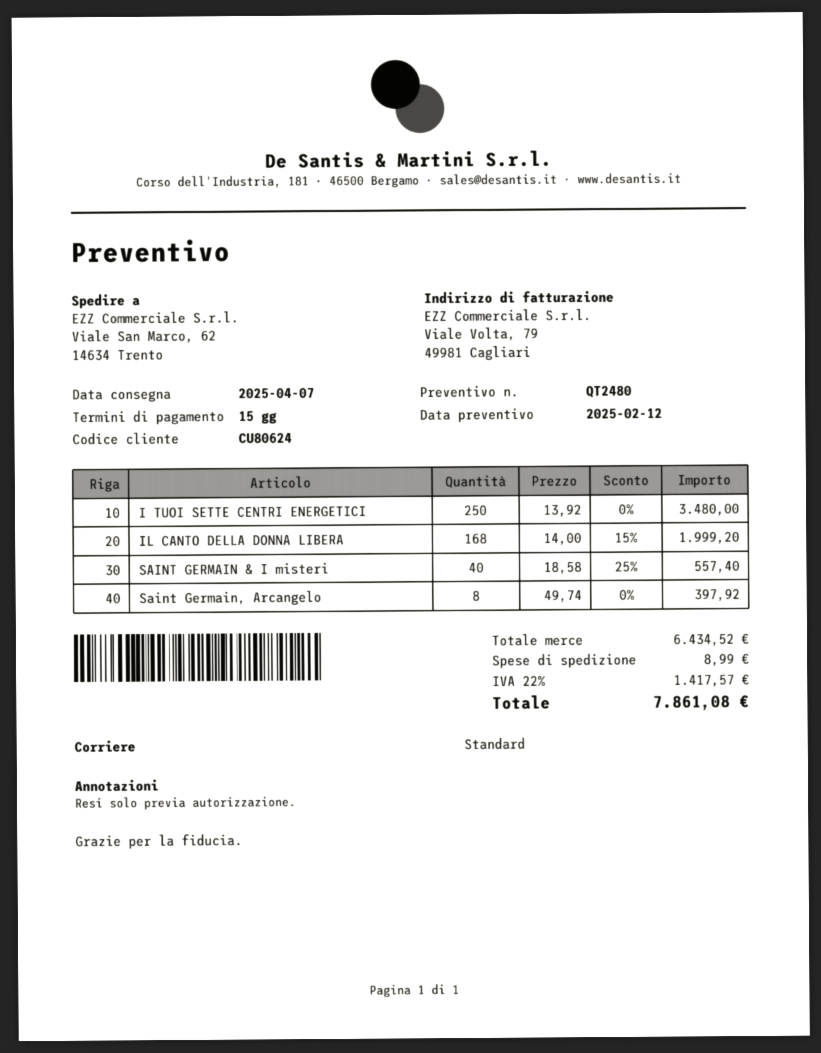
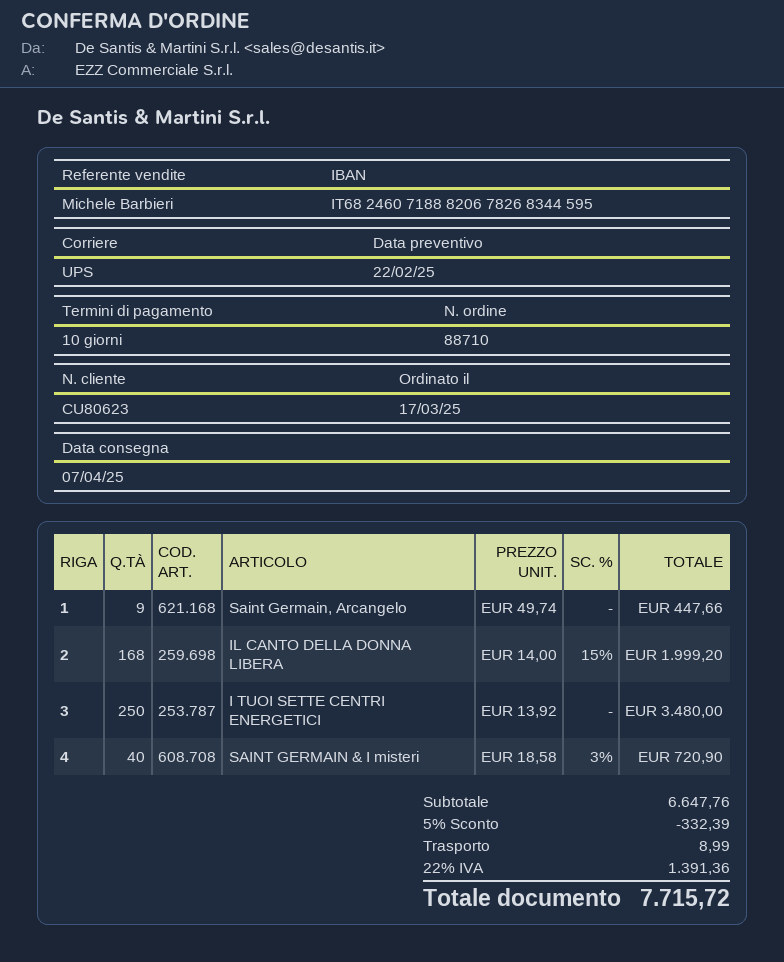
quote date: 2025-02-12 -> 2025-02-22
payment terms: 15 days -> 10 days
customer number: CU80624 -> CU80623
shipping method: standard -> UPS
SAINT GERMAIN & I misteri: 40 x 18.58 - 25% = 557.40 -> 40 x 18.58 - 3% = 720.90
Saint Germain, Arcangelo: 8 x 49.74 = 397.92 -> 9 x 49.74 = 447.66
subtotal: 6434.52 -> 6647.76
discount: none -> 5% = 332.39
tax: 22% = 1417.57 -> 22% = 1391.36
total: 7861.08 -> 7715.72

